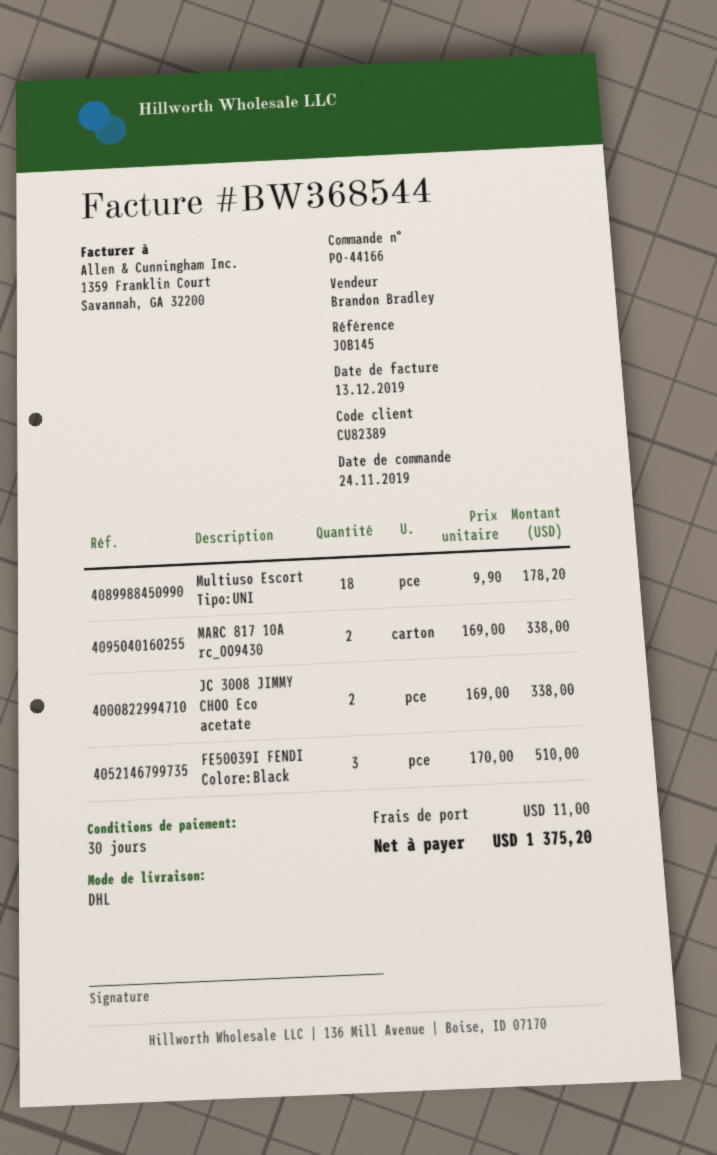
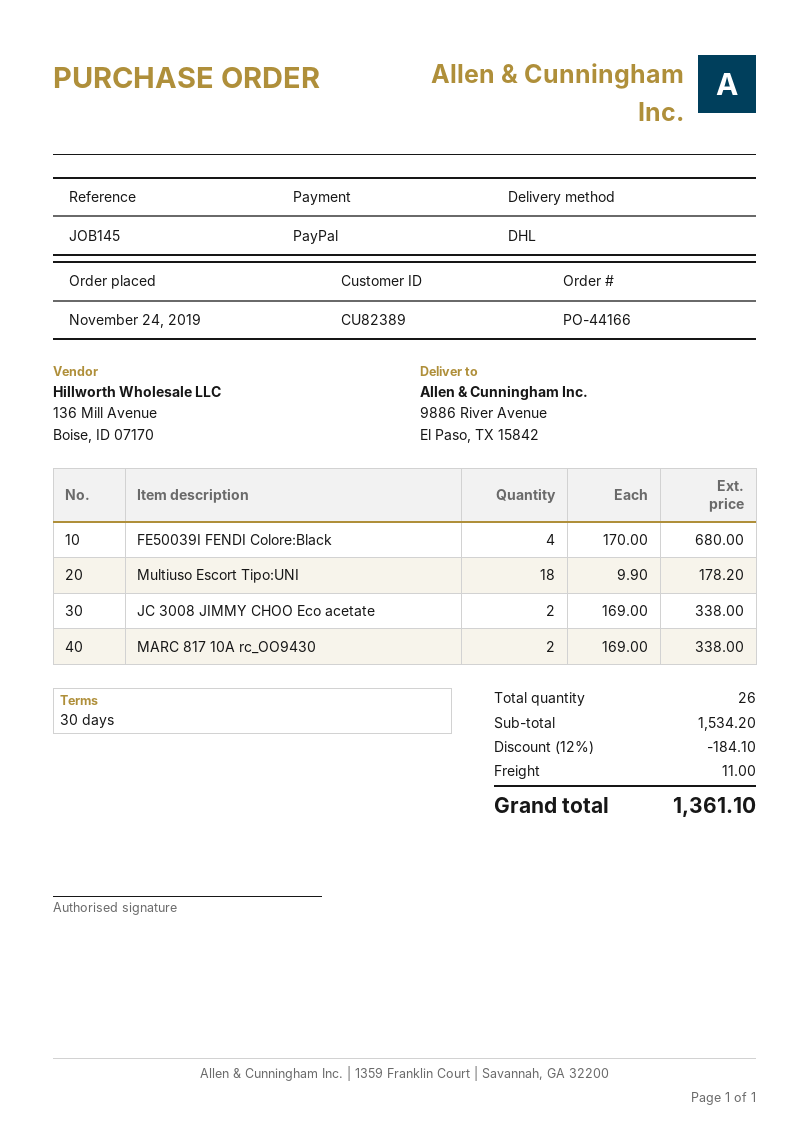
FE50039I FENDI Colore:Black: 3 x 170.00 = 510.00 -> 4 x 170.00 = 680.00
discount: none -> 12% = 184.10
total: 1375.20 -> 1361.10

